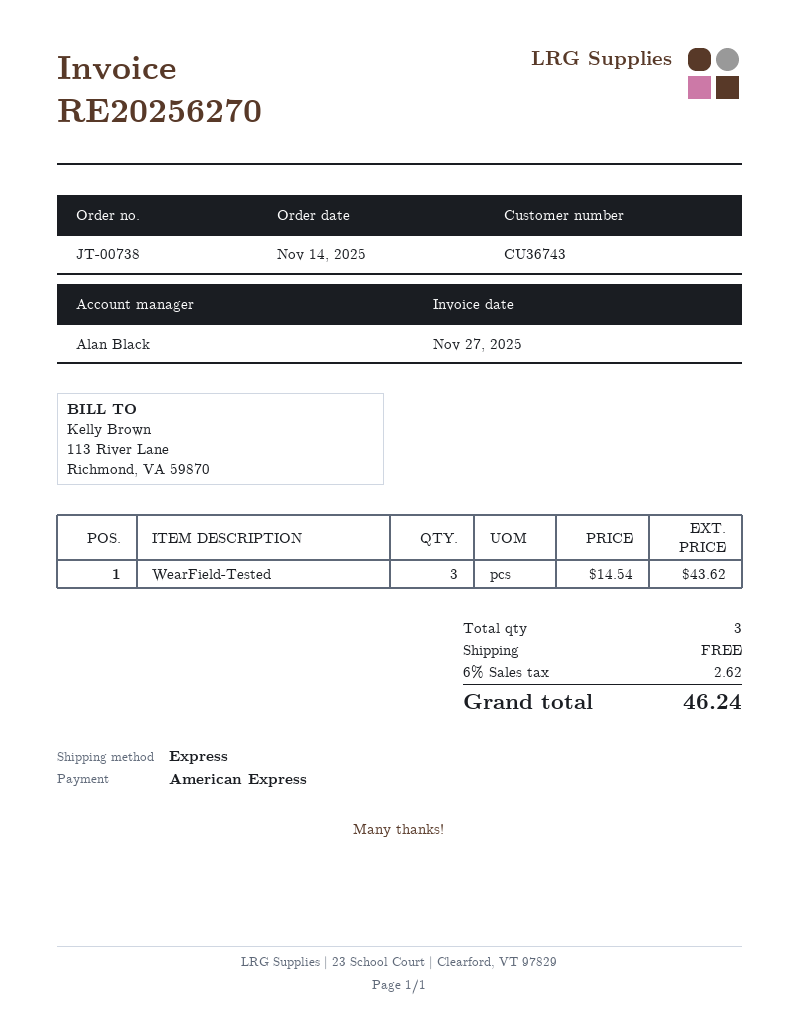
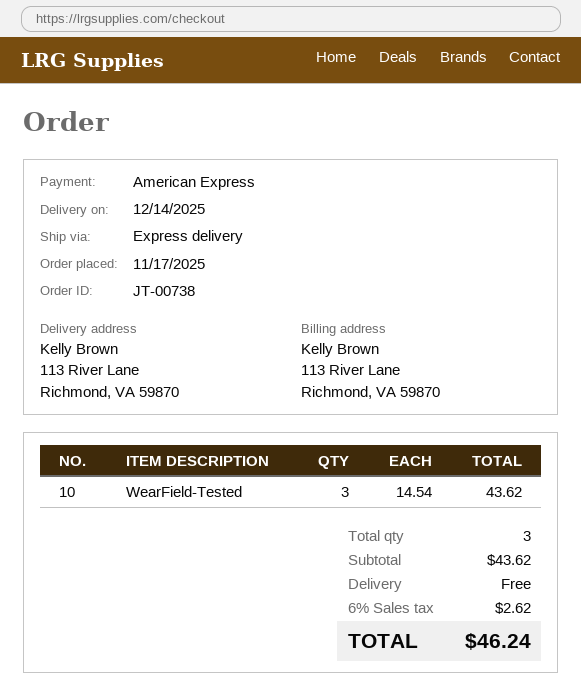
order date: 2025-11-14 -> 2025-11-17

